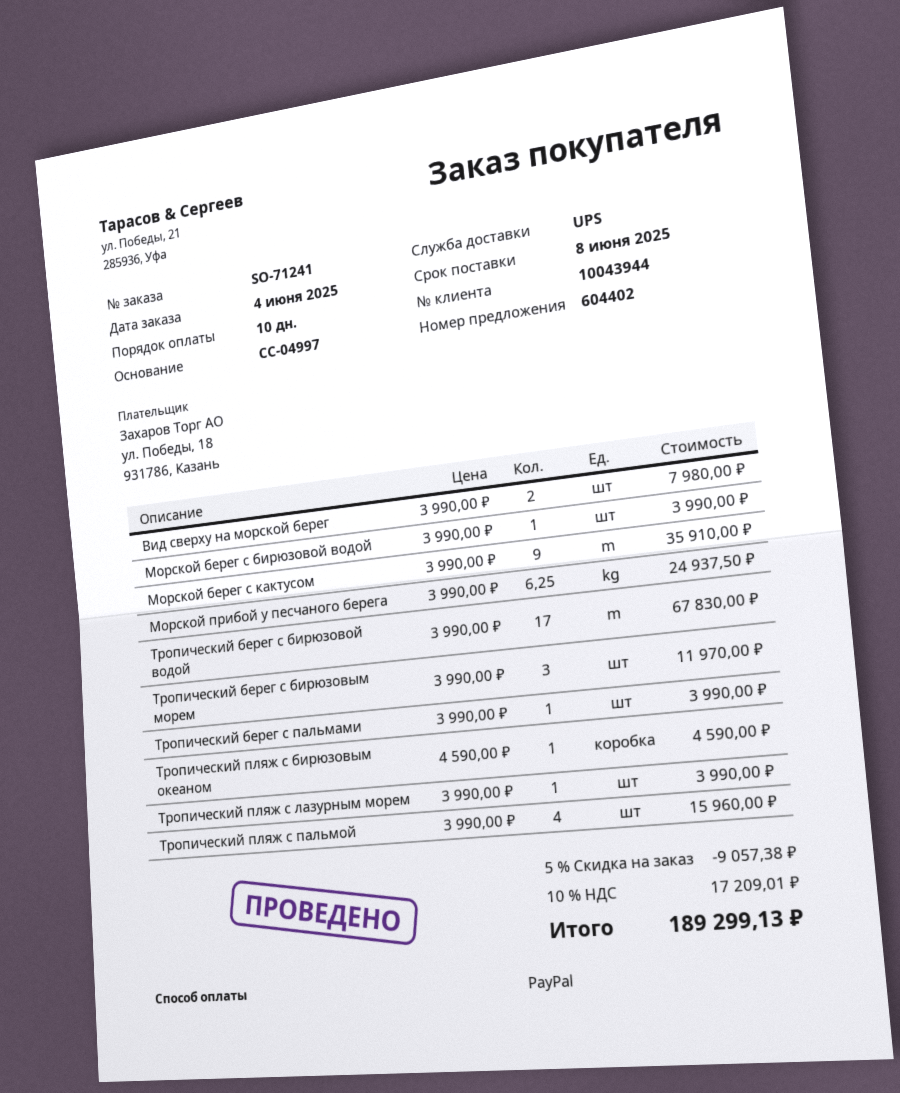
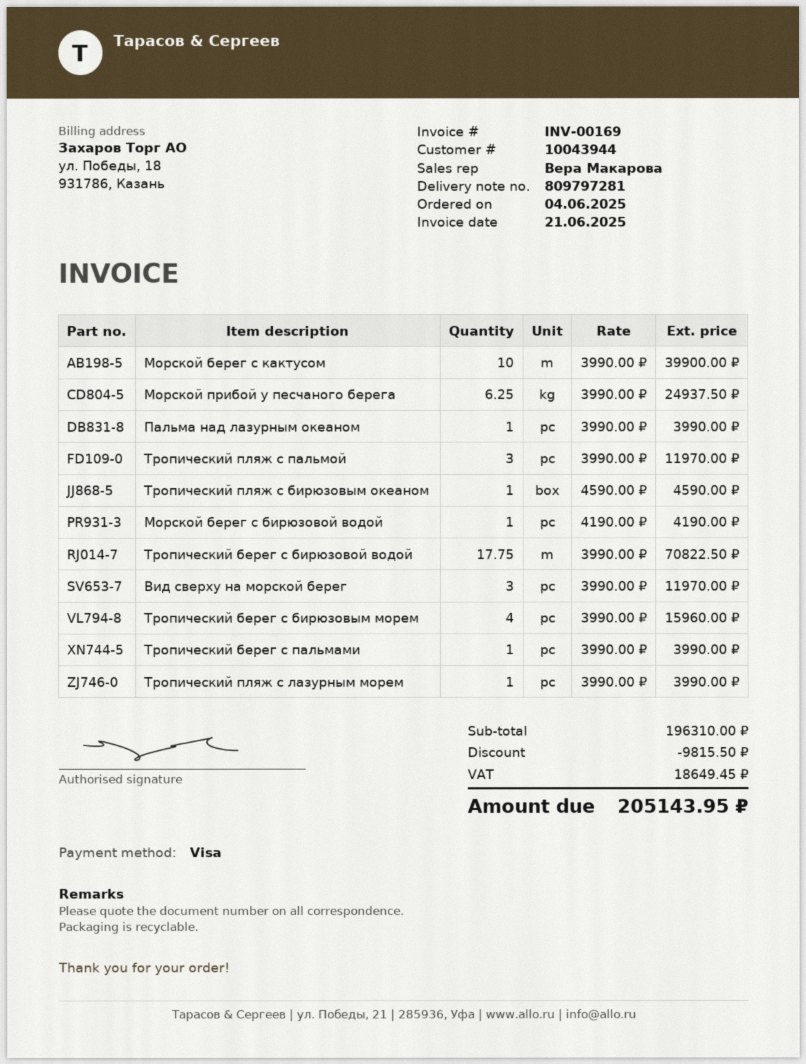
payment method: PayPal -> Visa
Вид сверху на морской берег: 2 x 3990.00 = 7980.00 -> 3 x 3990.00 = 11970.00
Морской берег с бирюзовой водой: 1 x 3990.00 = 3990.00 -> 1 x 4190.00 = 4190.00
Морской берег с кактусом: 9 x 3990.00 = 35910.00 -> 10 x 3990.00 = 39900.00
Тропический берег с бирюзовой водой: 17 x 3990.00 = 67830.00 -> 17.75 x 3990.00 = 70822.50
Тропический берег с бирюзовым морем: 3 x 3990.00 = 11970.00 -> 4 x 3990.00 = 15960.00
Тропический пляж с пальмой: 4 x 3990.00 = 15960.00 -> 3 x 3990.00 = 11970.00
Пальма над лазурным океаном: none -> 1 x 3990.00 = 3990.00
discount: 9057.38 -> 9815.50
tax: 17209.01 -> 18649.45
total: 189299.13 -> 205143.95

